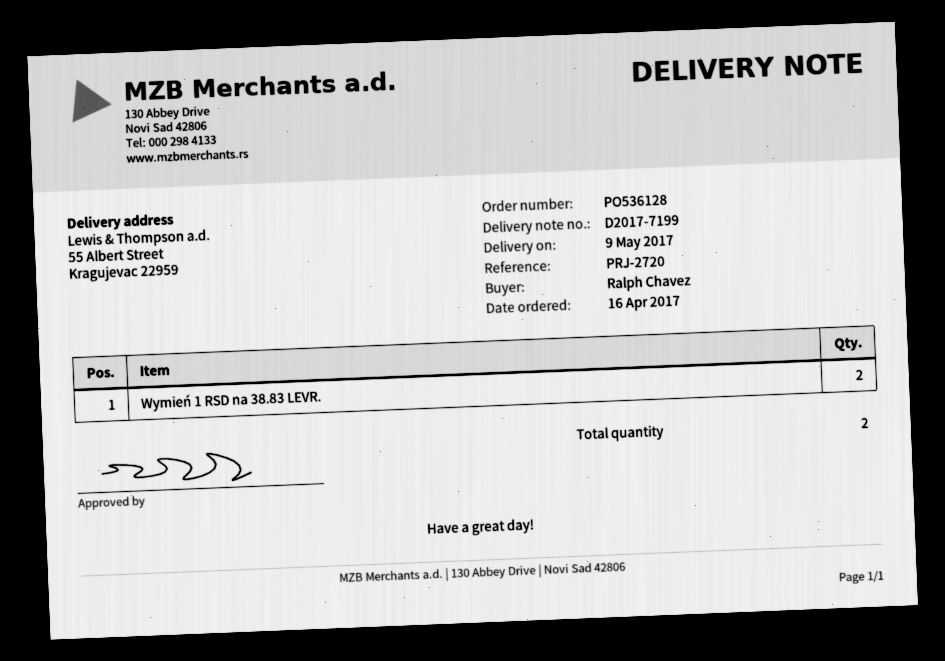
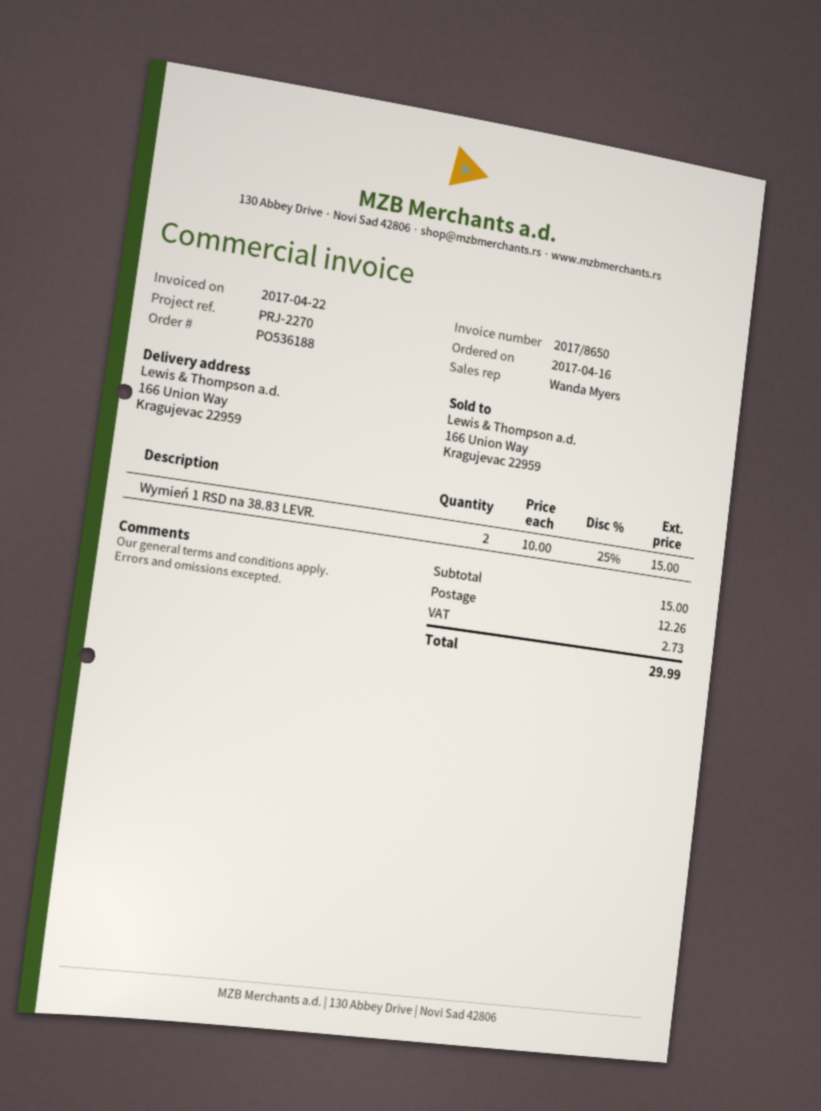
order number: PO536128 -> PO536188
reference: PRJ-2720 -> PRJ-2270
ship to: 55 Albert Street, Kragujevac 22959 -> 166 Union Way, Kragujevac 22959

